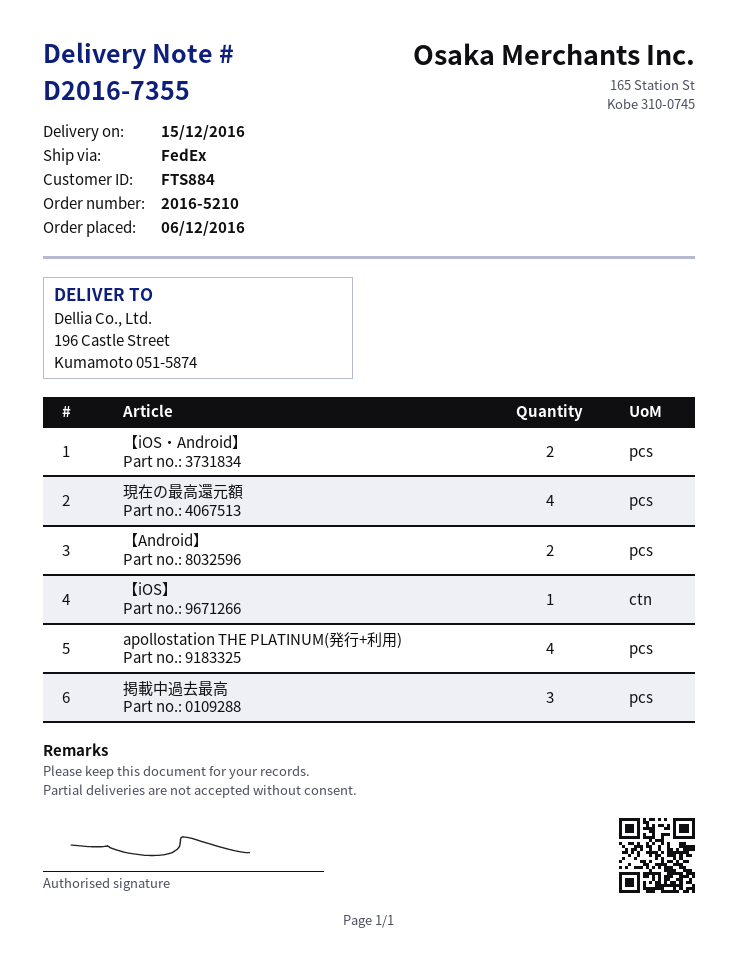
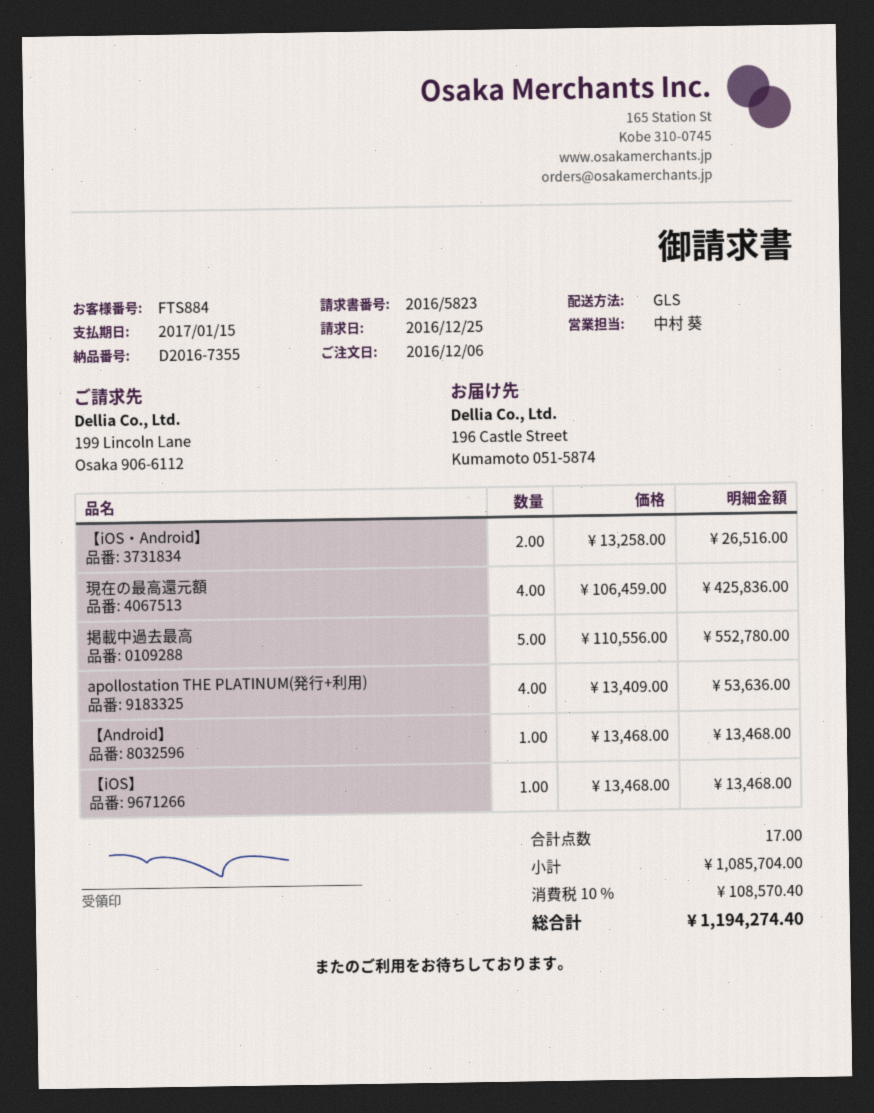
shipping method: FedEx -> GLS
【Android】: 2 -> 1
掲載中過去最高: 3 -> 5

